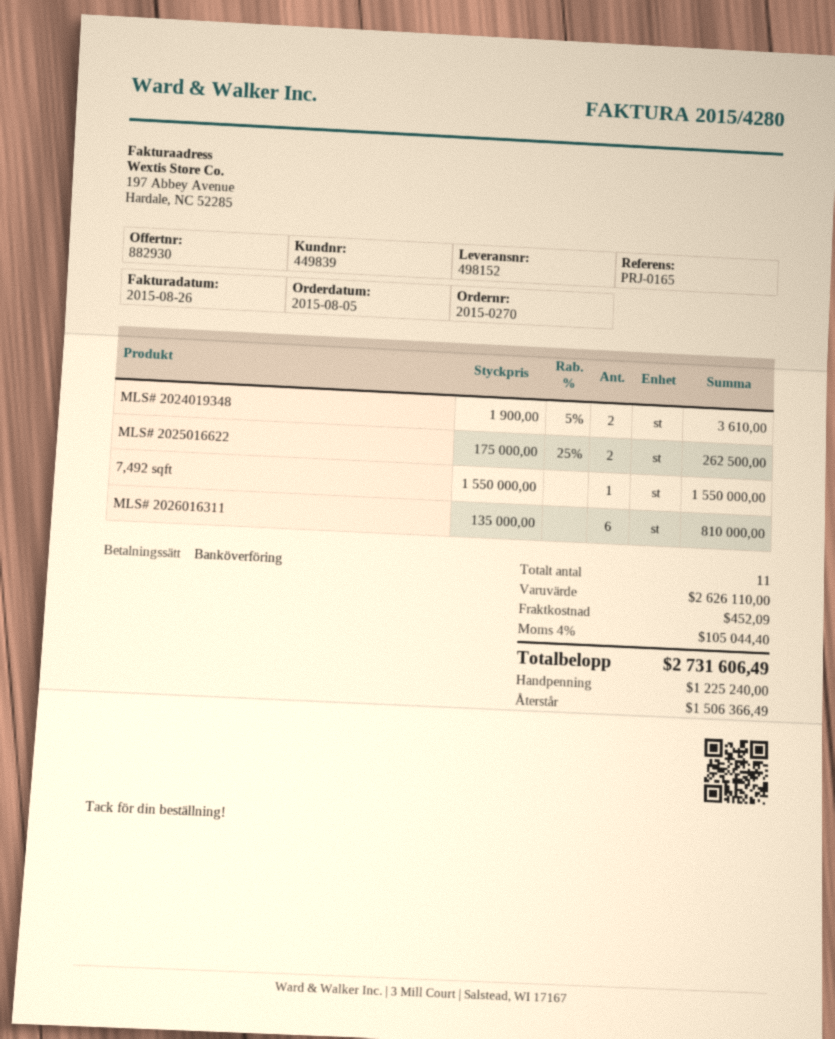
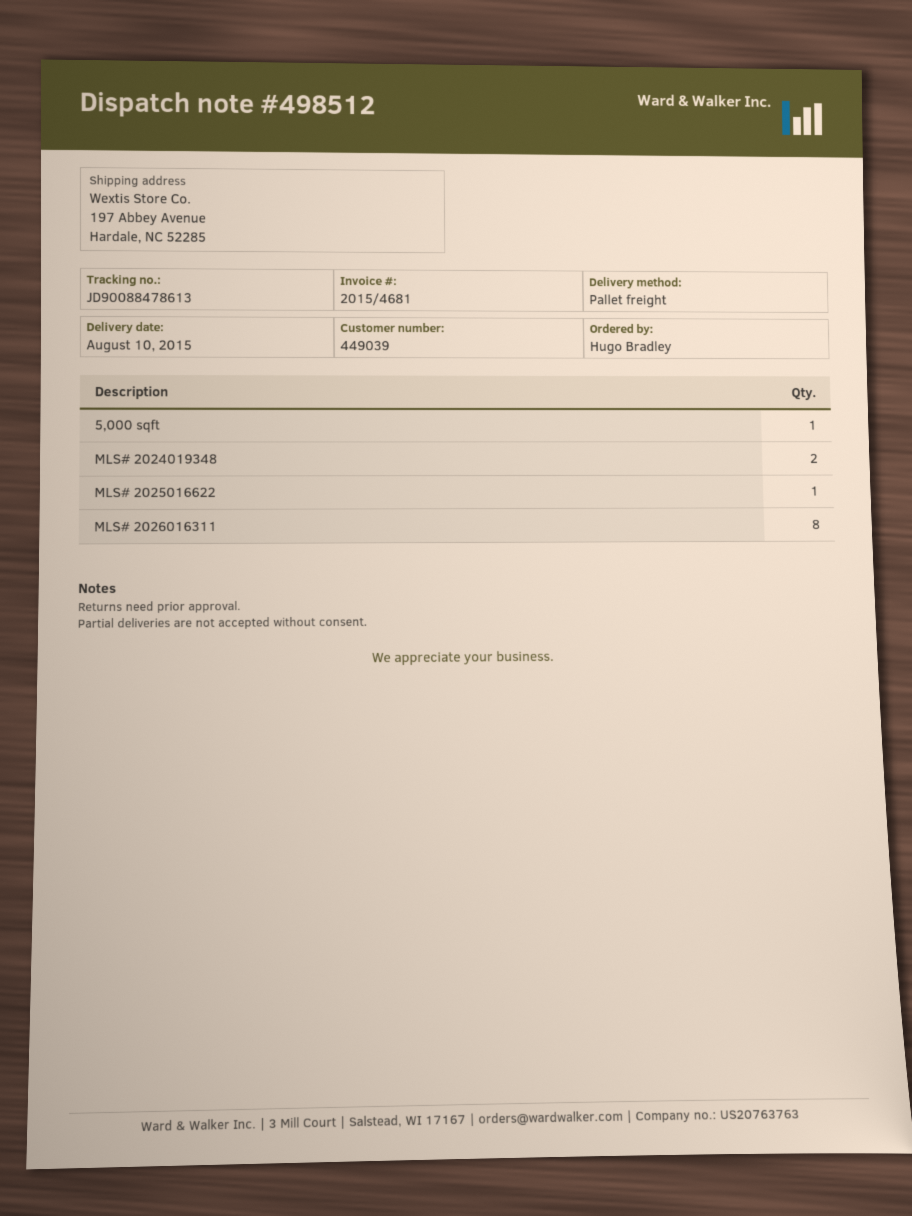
delivery note number: 498152 -> 498512
invoice number: 2015/4280 -> 2015/4681
customer number: 449839 -> 449039
MLS# 2025016622: 2 -> 1
7,492 sqft: 1 -> none
MLS# 2026016311: 6 -> 8
5,000 sqft: none -> 1

